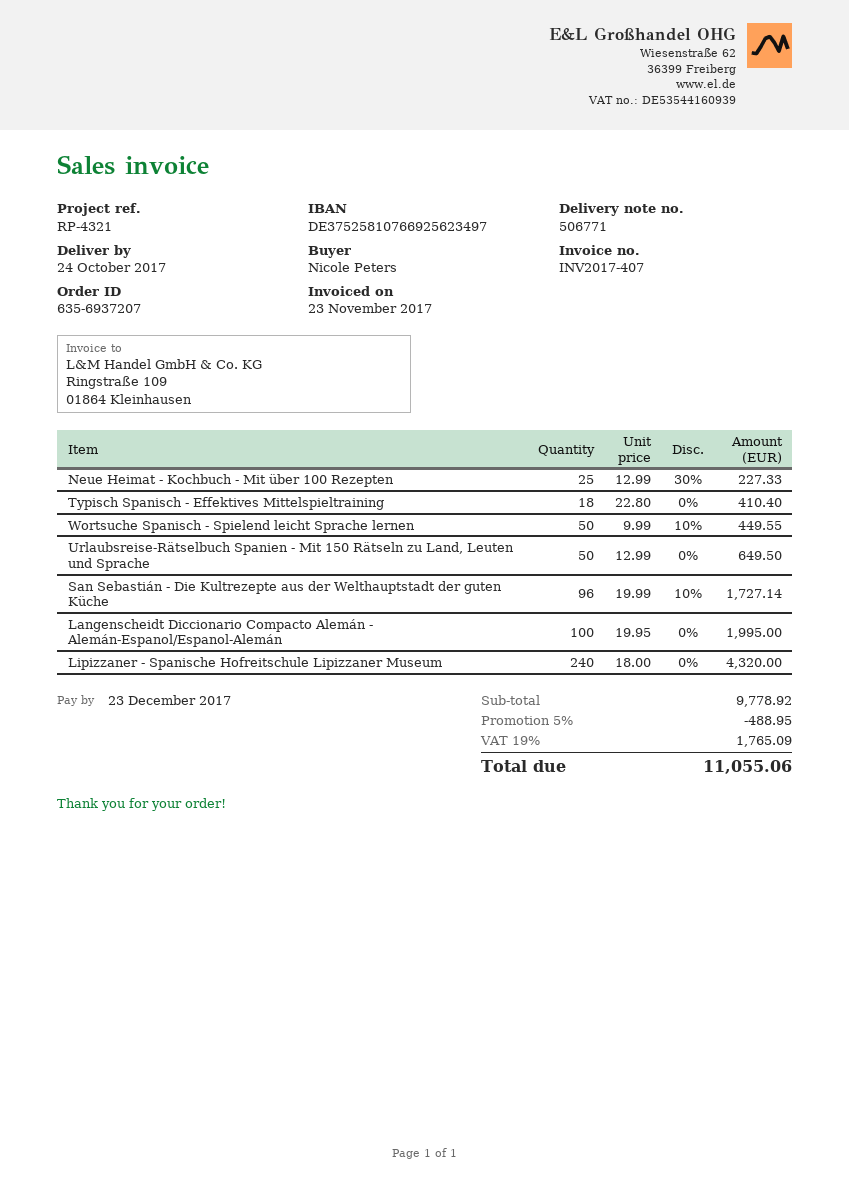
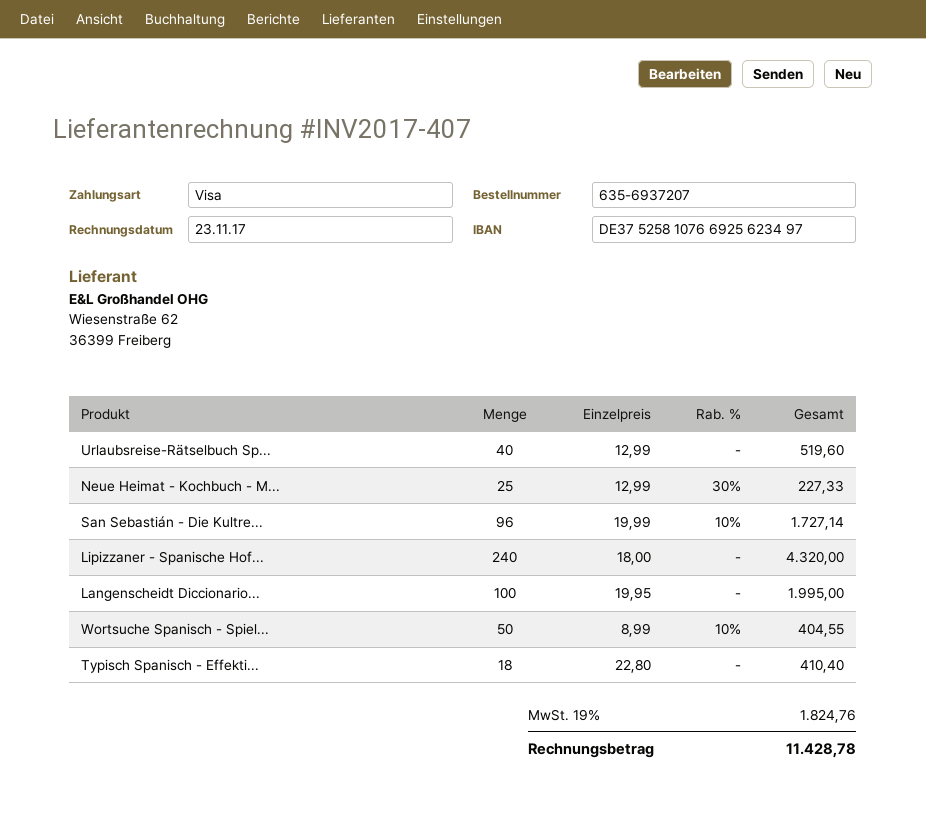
Wortsuche Spanisch - Spielend leicht Sprache lernen: 50 x 9.99 - 10% = 449.55 -> 50 x 8.99 - 10% = 404.55
Urlaubsreise-Rätselbuch Spanien - Mit 150 Rätseln zu Land, Leuten und Sprache: 50 x 12.99 = 649.50 -> 40 x 12.99 = 519.60
discount: 5% = 488.95 -> none
tax: 19% = 1765.09 -> 19% = 1824.76
total: 11055.06 -> 11428.78

